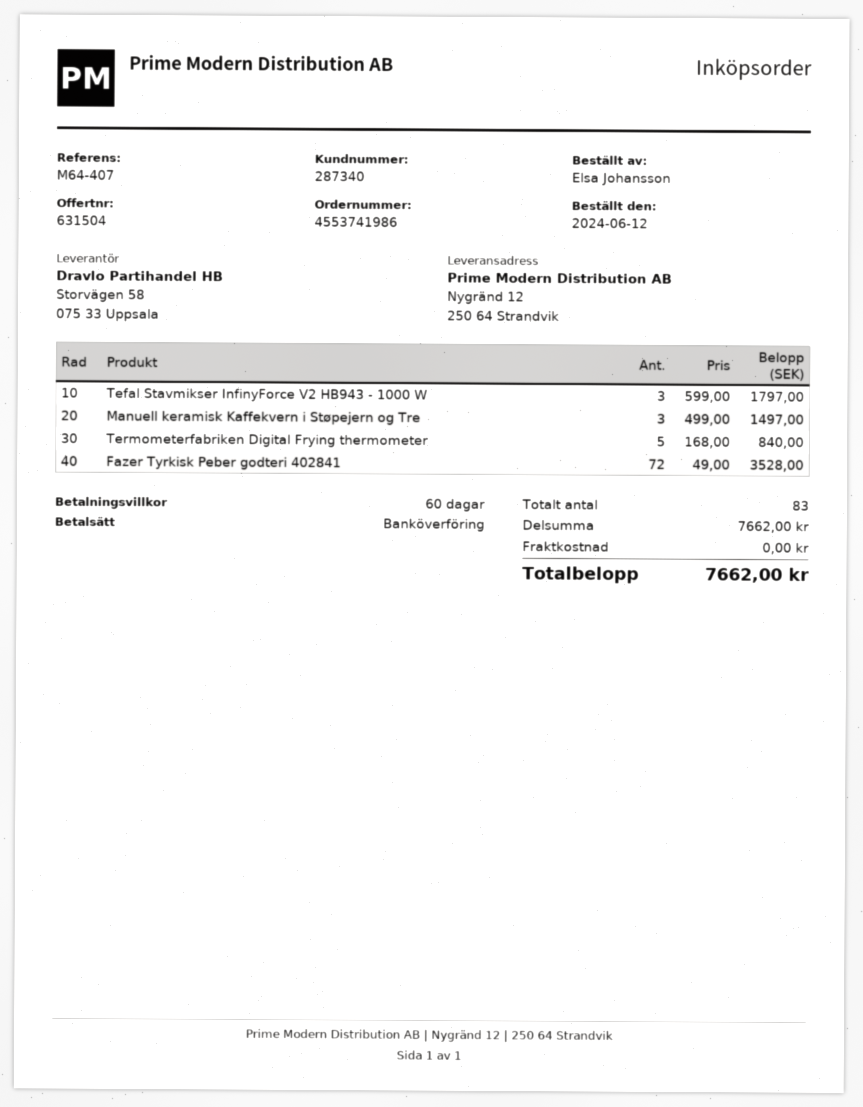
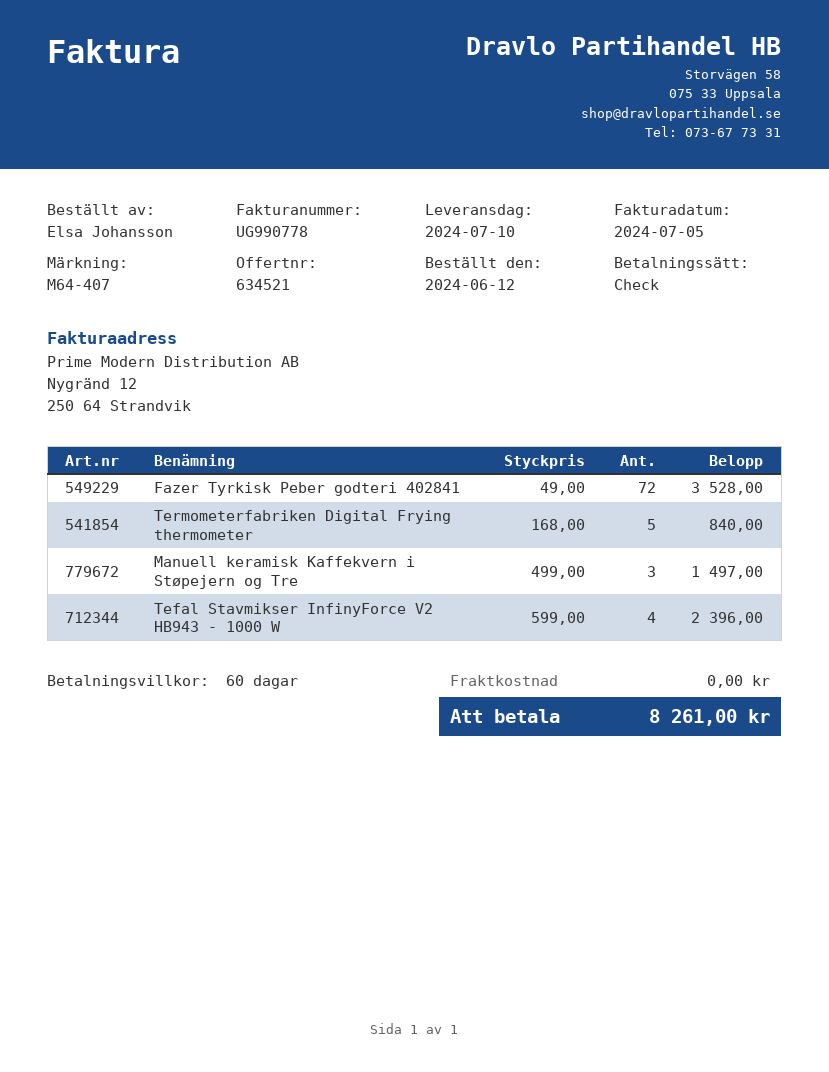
quote number: 631504 -> 634521
payment method: bank transfer -> cheque
Tefal Stavmikser InfinyForce V2 HB943 - 1000 W: 3 x 599.00 = 1797.00 -> 4 x 599.00 = 2396.00
total: 7662.00 -> 8261.00

